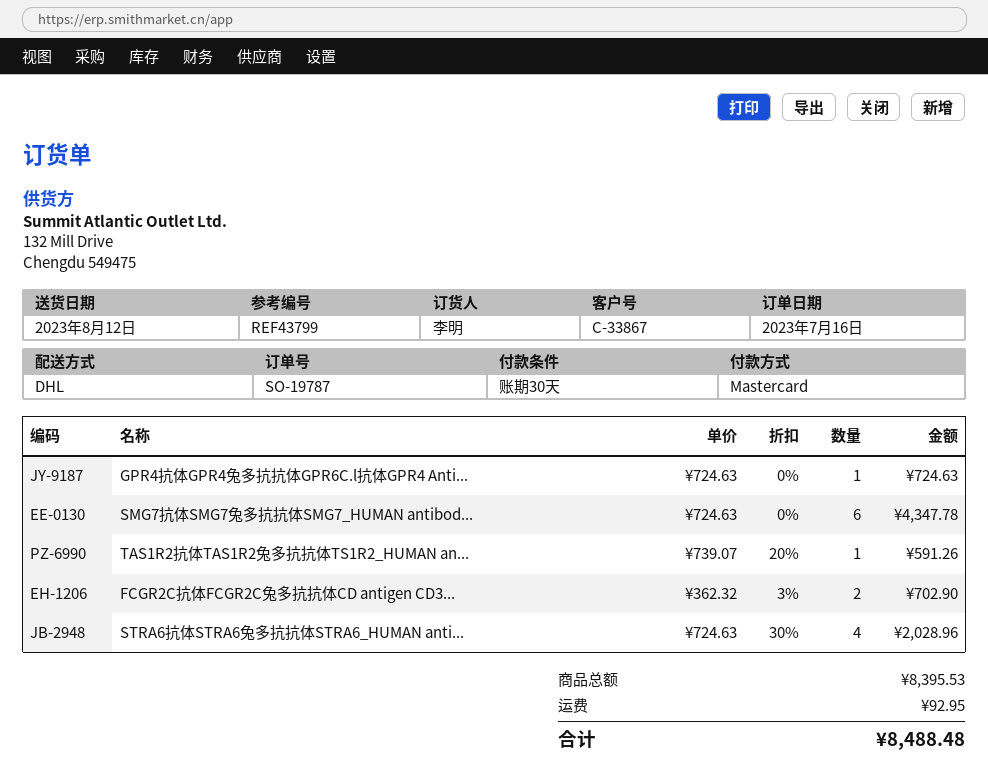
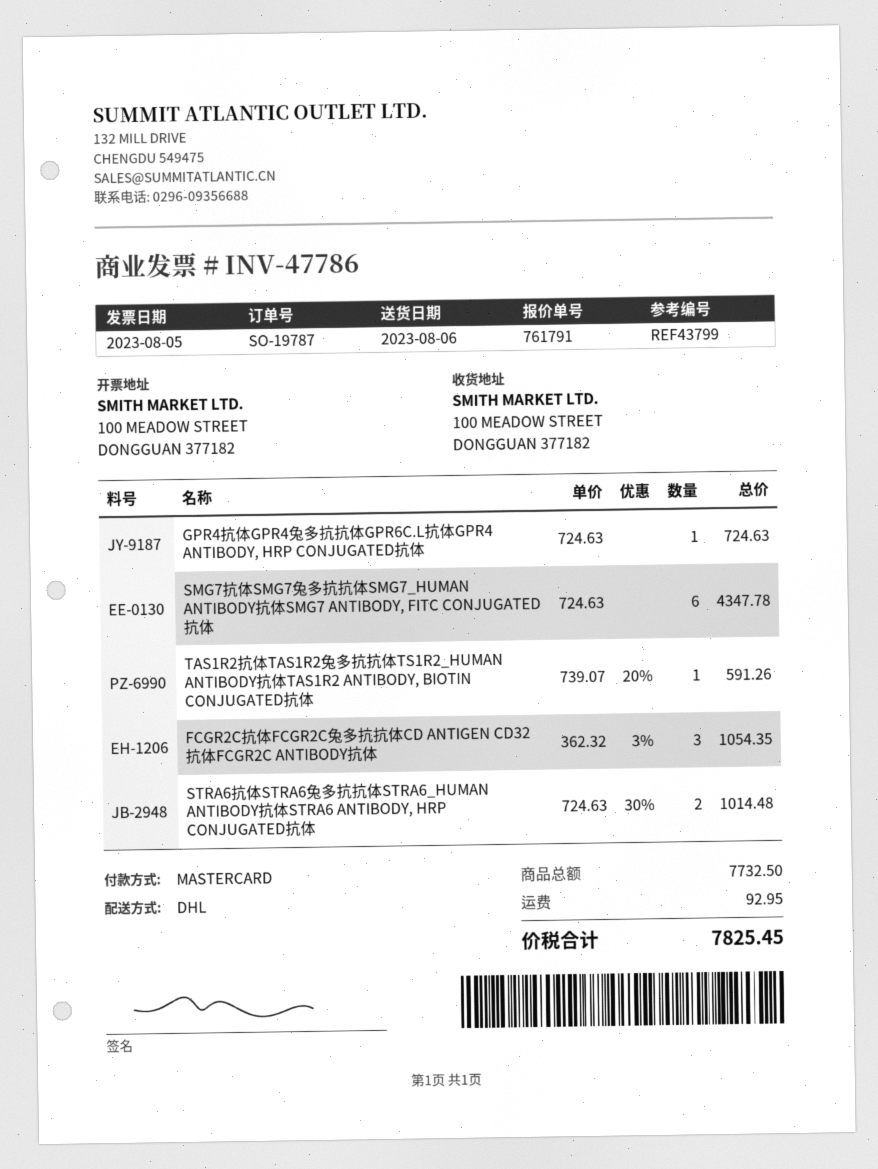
delivery date: 2023-08-12 -> 2023-08-06
FCGR2C抗体FCGR2C兔多抗抗体CD antigen CD3...: 2 x 362.32 - 3% = 702.90 -> 3 x 362.32 - 3% = 1054.35
STRA6抗体STRA6兔多抗抗体STRA6_HUMAN anti...: 4 x 724.63 - 30% = 2028.96 -> 2 x 724.63 - 30% = 1014.48
subtotal: 8395.53 -> 7732.50
total: 8488.48 -> 7825.45

